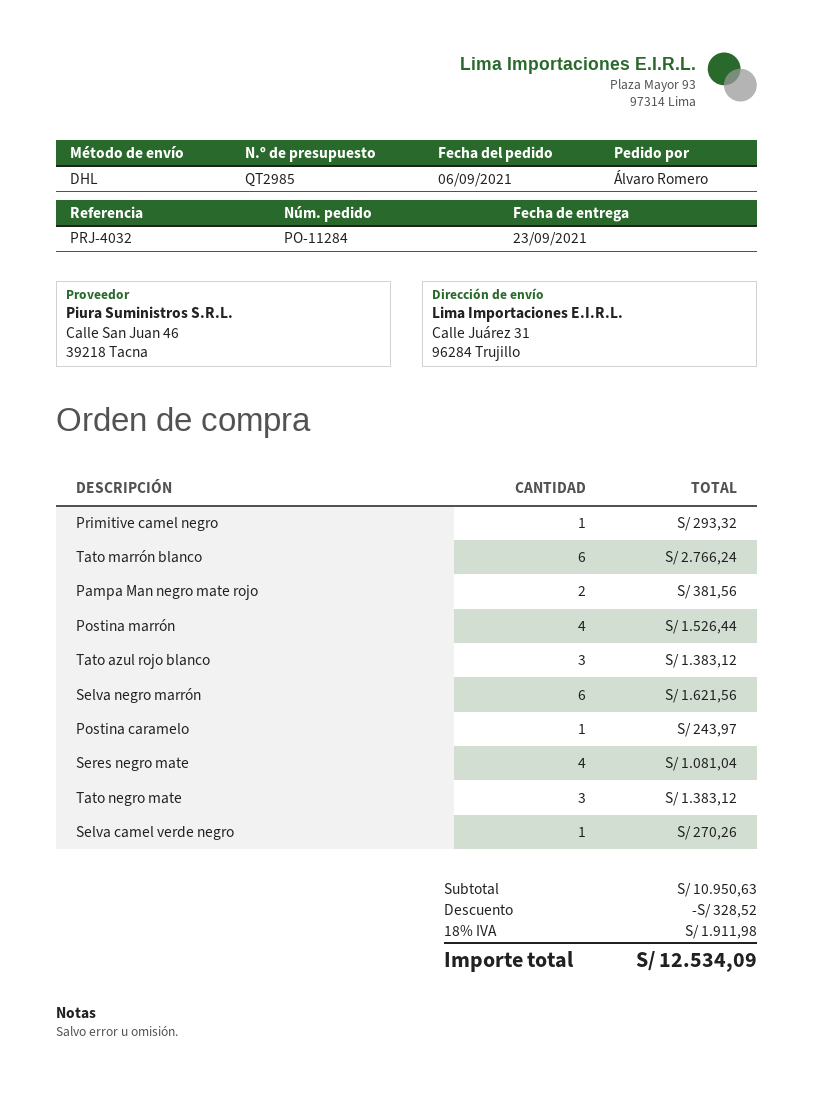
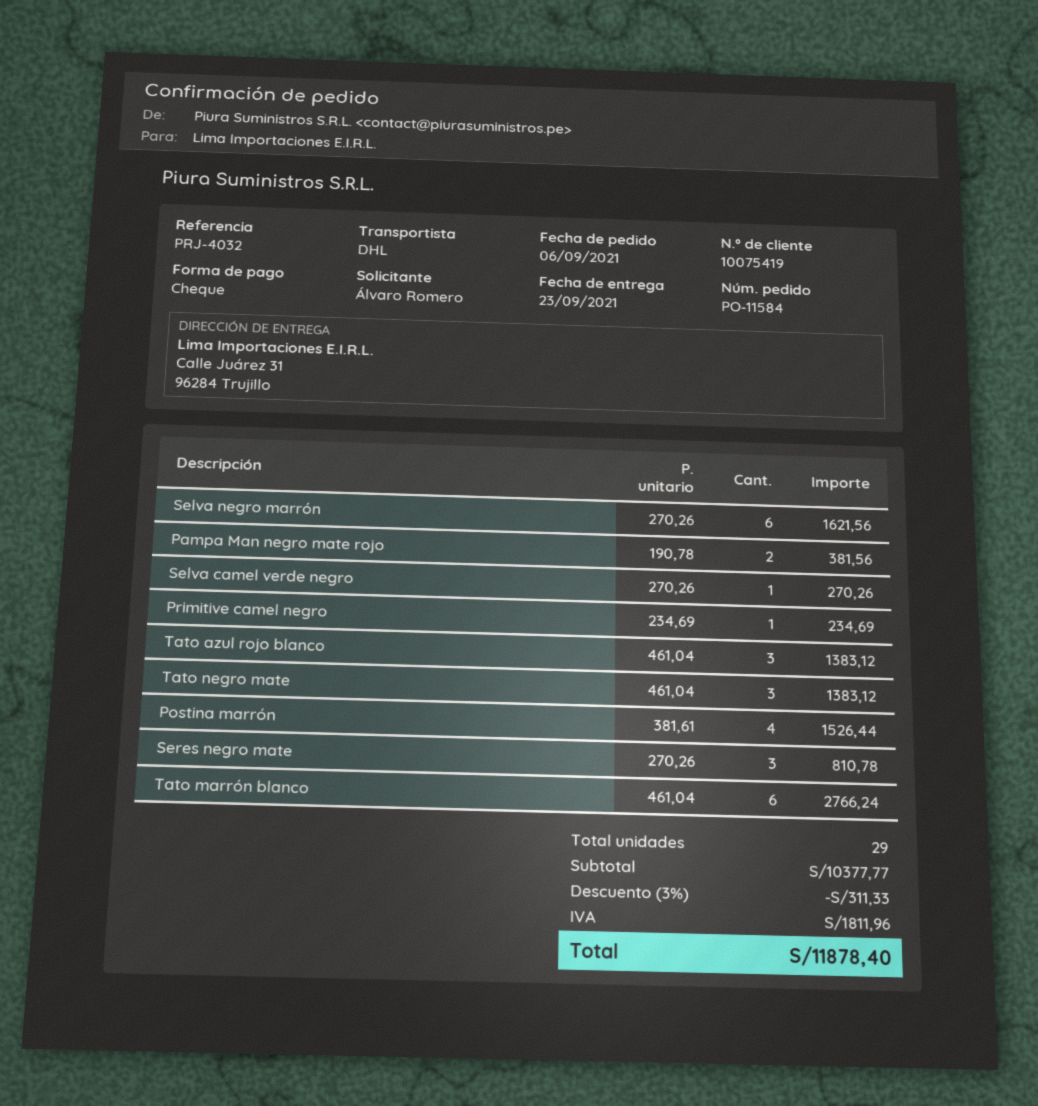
order number: PO-11284 -> PO-11584
Primitive camel negro: 1 for 293.32 -> 1 for 234.69
Postina caramelo: 1 for 243.97 -> none
Seres negro mate: 4 for 1081.04 -> 3 for 810.78
subtotal: 10950.63 -> 10377.77
discount: 328.52 -> 311.33
tax: 1911.98 -> 1811.96
total: 12534.09 -> 11878.40

